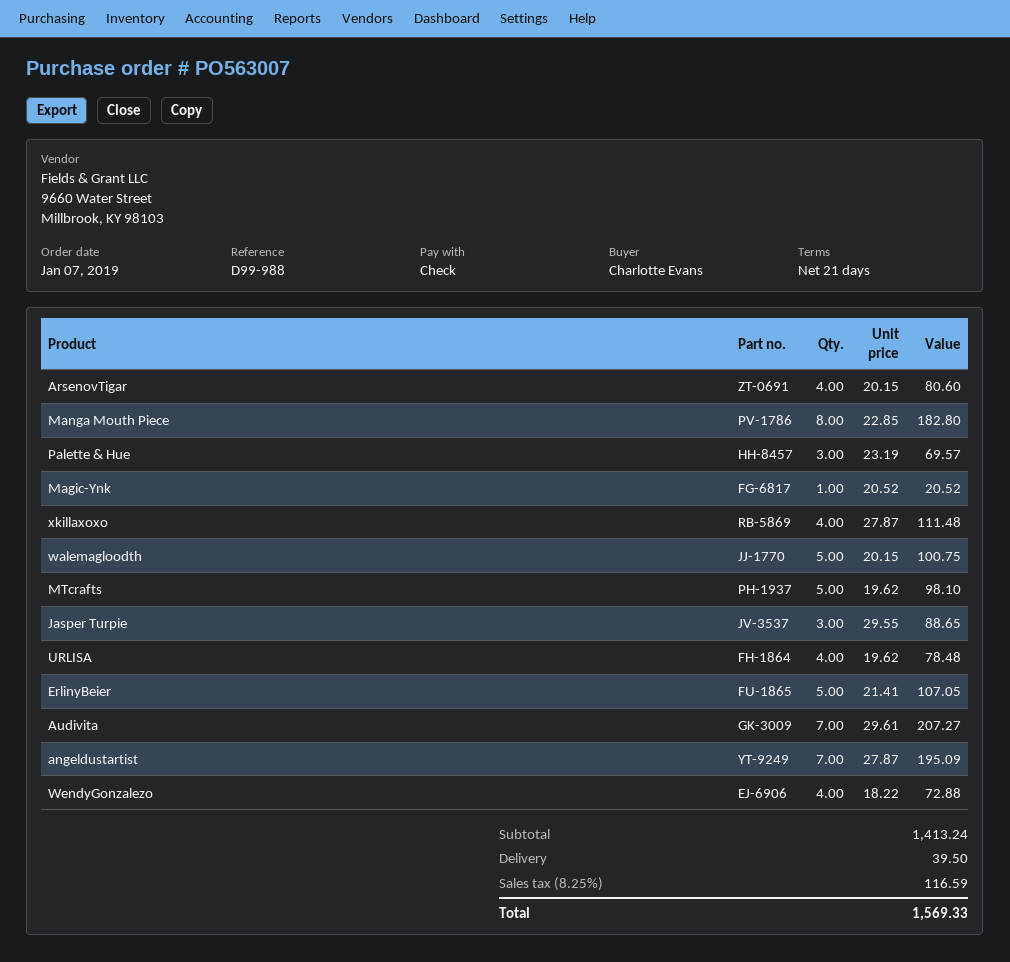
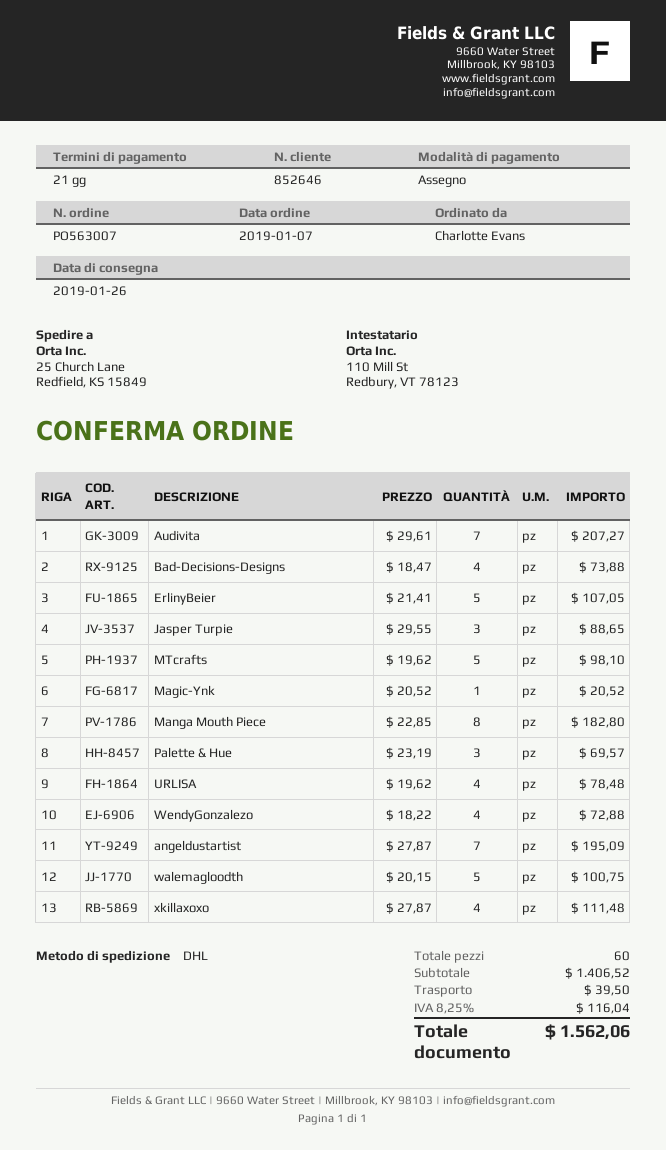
ArsenovTigar: 4 x 20.15 = 80.60 -> none
Bad-Decisions-Designs: none -> 4 x 18.47 = 73.88
subtotal: 1413.24 -> 1406.52
tax: 8.25% = 116.59 -> 8.25% = 116.04
total: 1569.33 -> 1562.06

